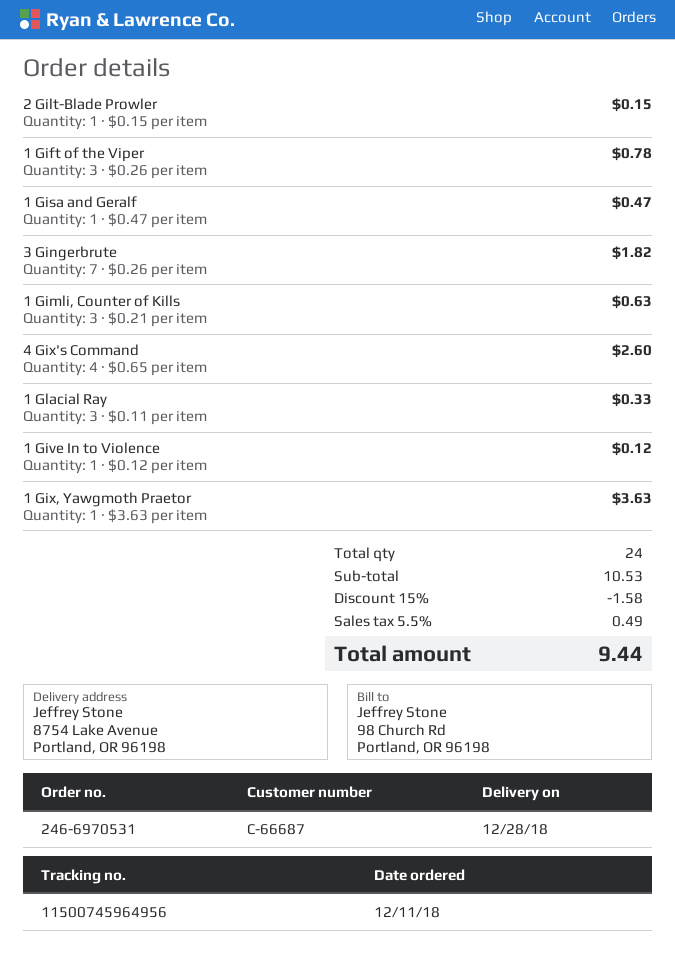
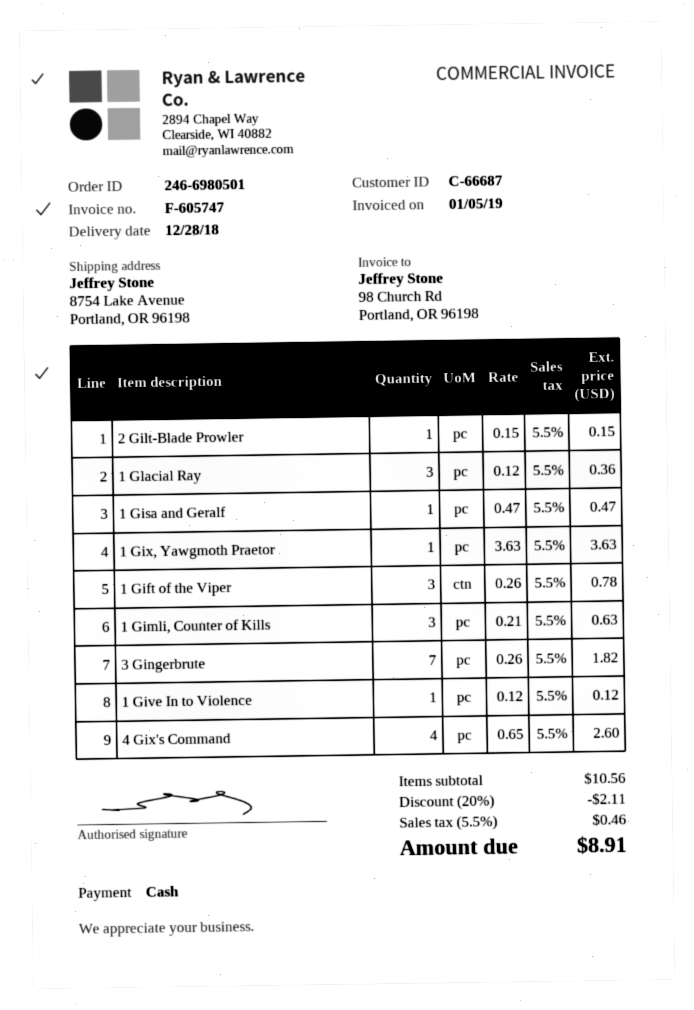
order number: 246-6970531 -> 246-6980501
1 Glacial Ray: 3 x 0.11 = 0.33 -> 3 x 0.12 = 0.36
subtotal: 10.53 -> 10.56
discount: 15% = 1.58 -> 20% = 2.11
tax: 5.5% = 0.49 -> 5.5% = 0.46
total: 9.44 -> 8.91

